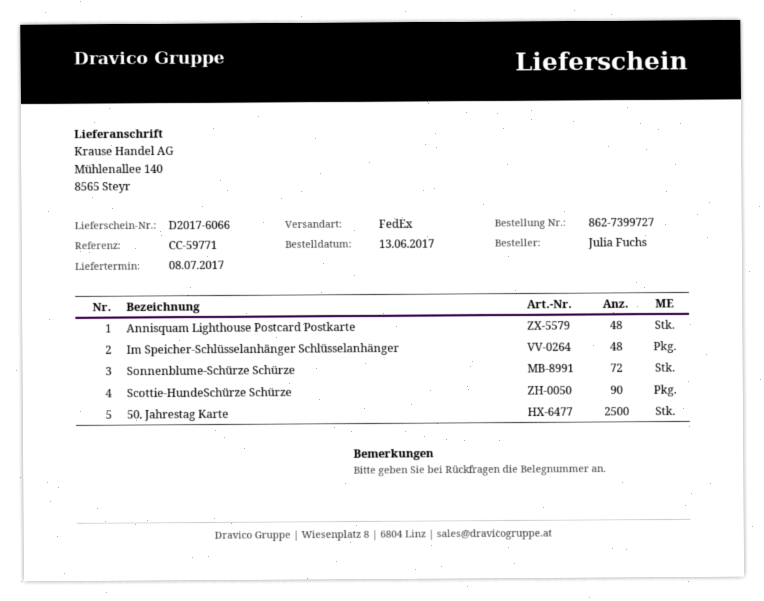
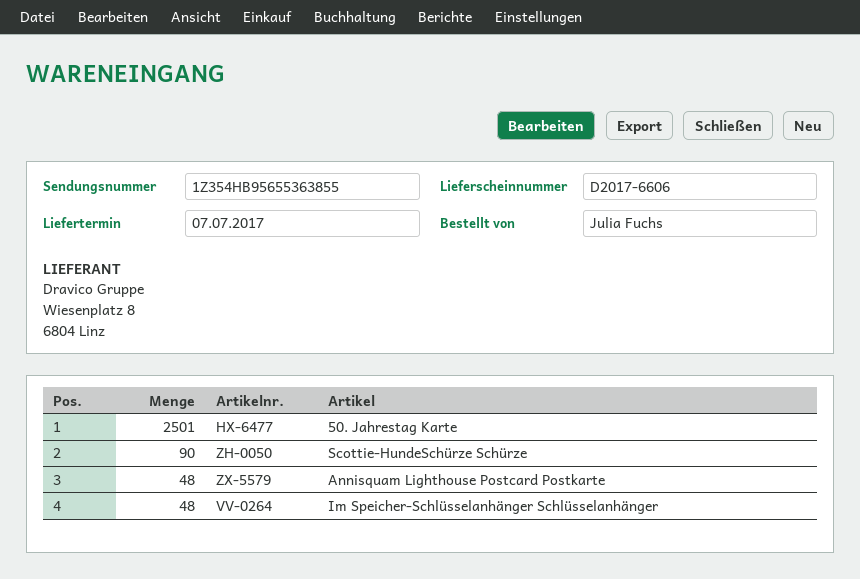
delivery note number: D2017-6066 -> D2017-6606
delivery date: 2017-07-08 -> 2017-07-07
Sonnenblume-Schürze Schürze: 72 -> none
50. Jahrestag Karte: 2500 -> 2501

